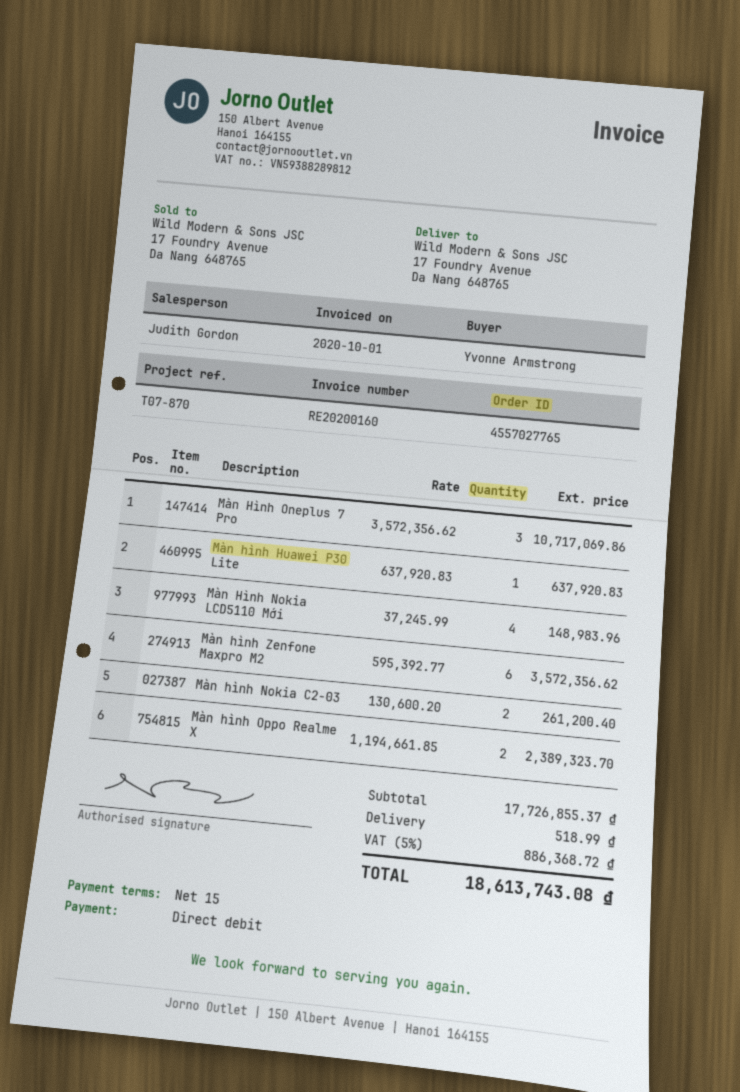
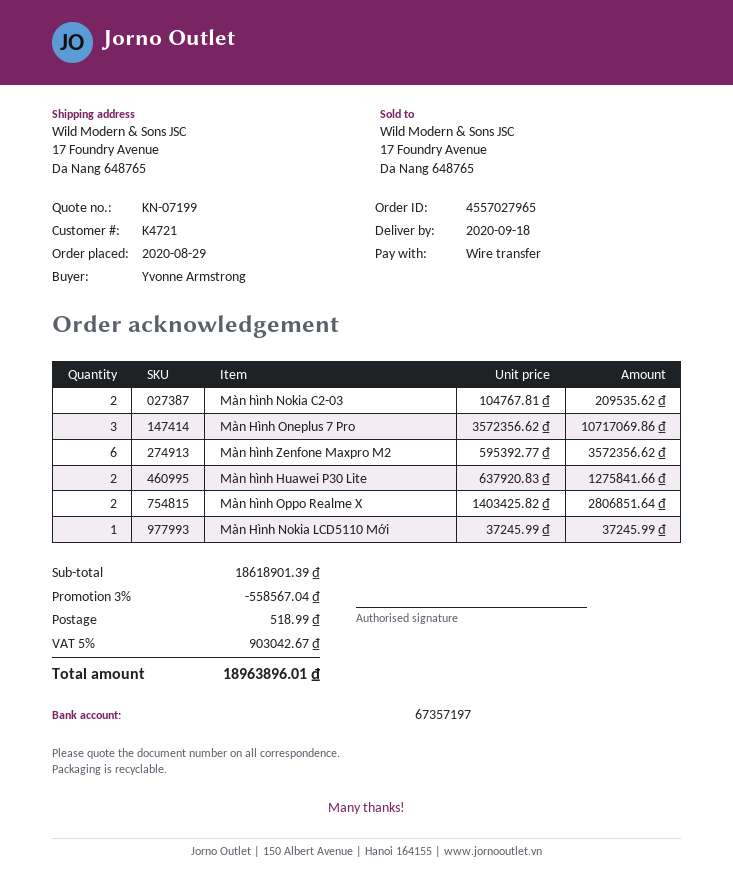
order number: 4557027765 -> 4557027965
payment method: direct debit -> bank transfer
Màn hình Huawei P30 Lite: 1 x 637920.83 = 637920.83 -> 2 x 637920.83 = 1275841.66
Màn Hình Nokia LCD5110 Mới: 4 x 37245.99 = 148983.96 -> 1 x 37245.99 = 37245.99
Màn hình Nokia C2-03: 2 x 130600.20 = 261200.40 -> 2 x 104767.81 = 209535.62
Màn hình Oppo Realme X: 2 x 1194661.85 = 2389323.70 -> 2 x 1403425.82 = 2806851.64
subtotal: 17726855.37 -> 18618901.39
discount: none -> 3% = 558567.04
tax: 5% = 886368.72 -> 5% = 903042.67
total: 18613743.08 -> 18963896.01

